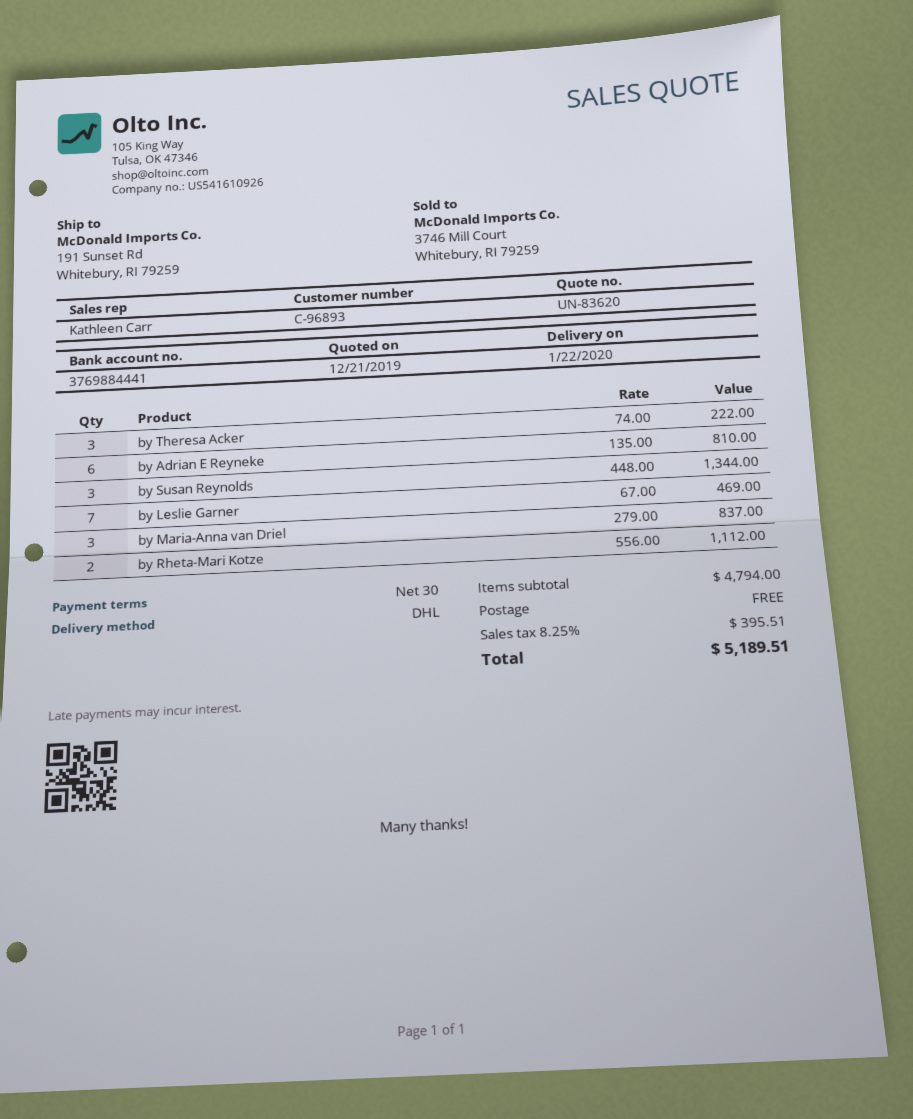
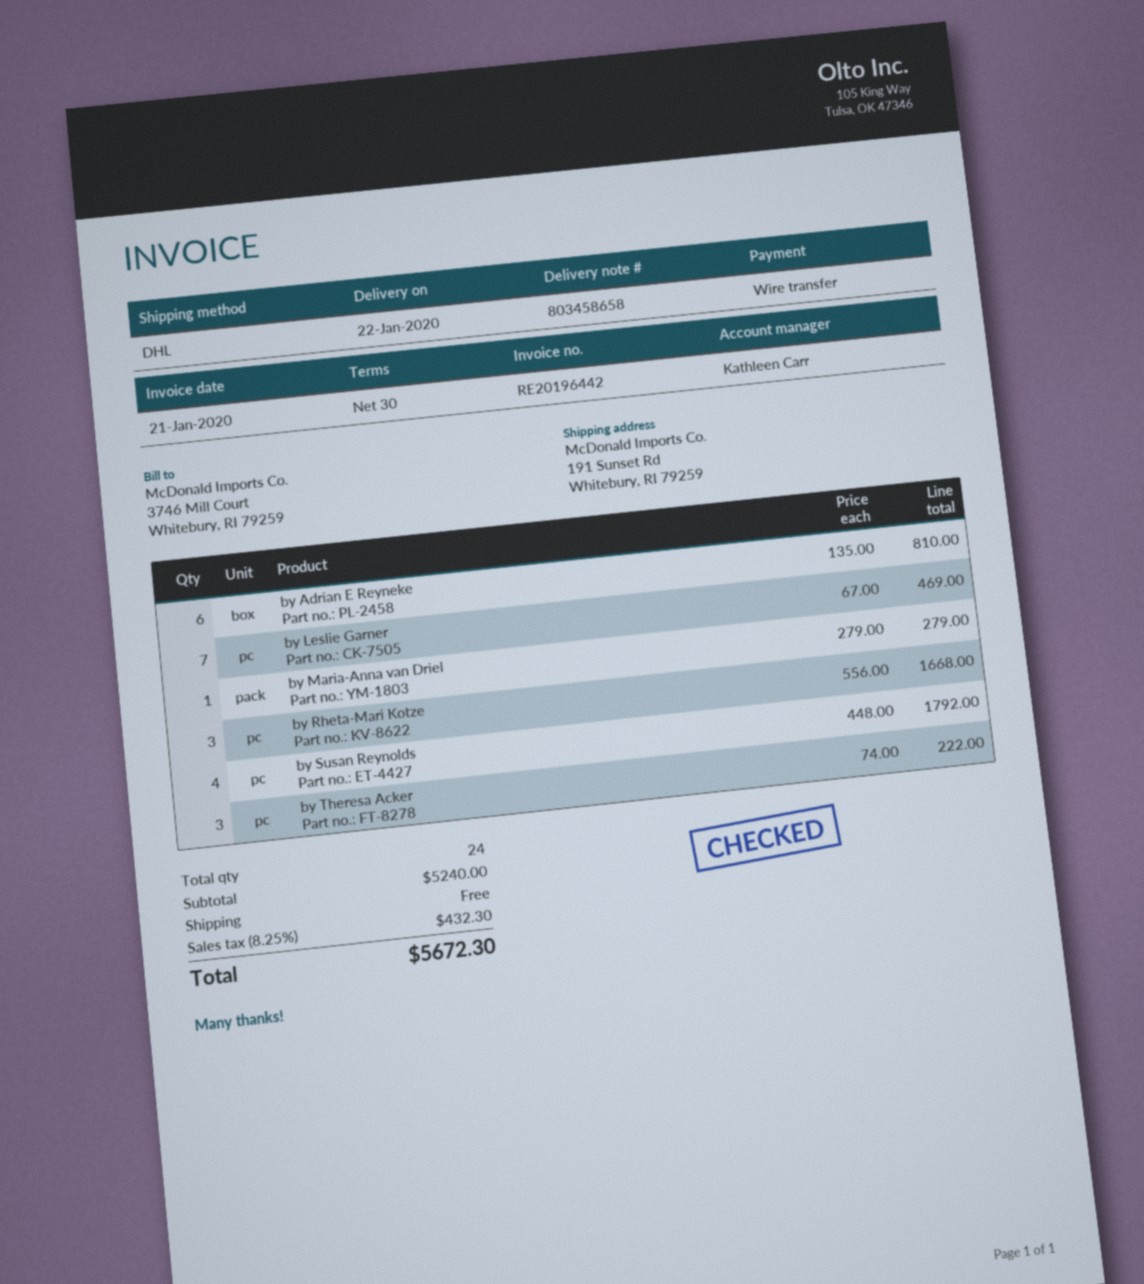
by Susan Reynolds: 3 x 448.00 = 1344.00 -> 4 x 448.00 = 1792.00
by Maria-Anna van Driel: 3 x 279.00 = 837.00 -> 1 x 279.00 = 279.00
by Rheta-Mari Kotze: 2 x 556.00 = 1112.00 -> 3 x 556.00 = 1668.00
subtotal: 4794.00 -> 5240.00
tax: 8.25% = 395.51 -> 8.25% = 432.30
total: 5189.51 -> 5672.30

